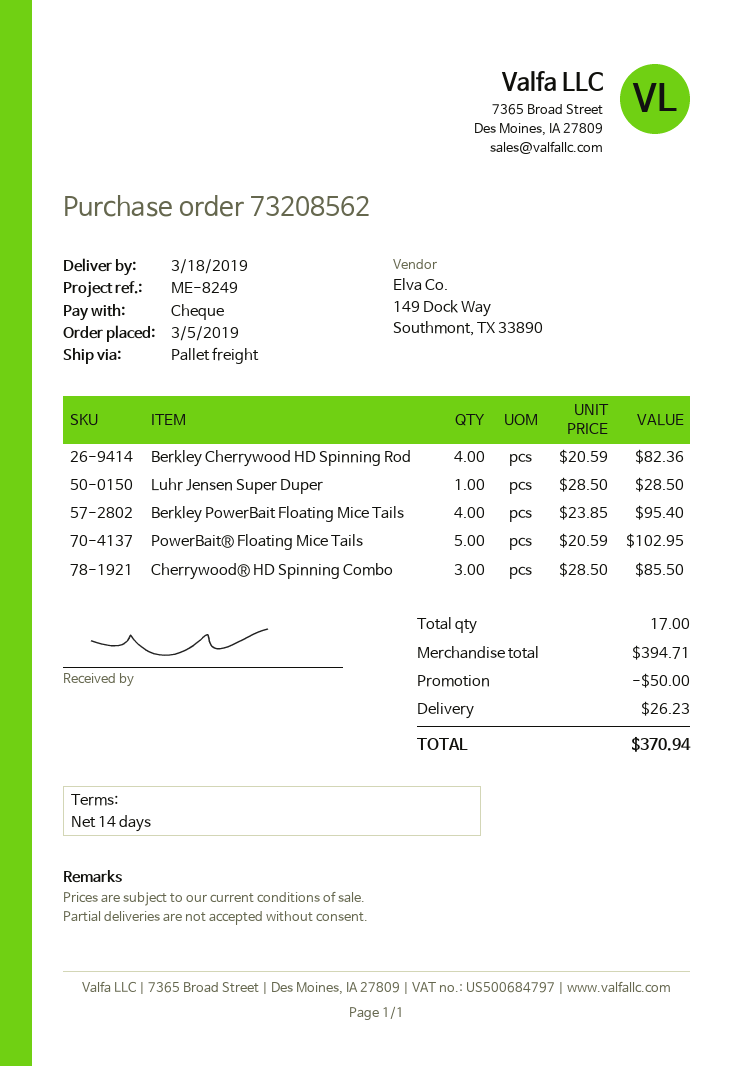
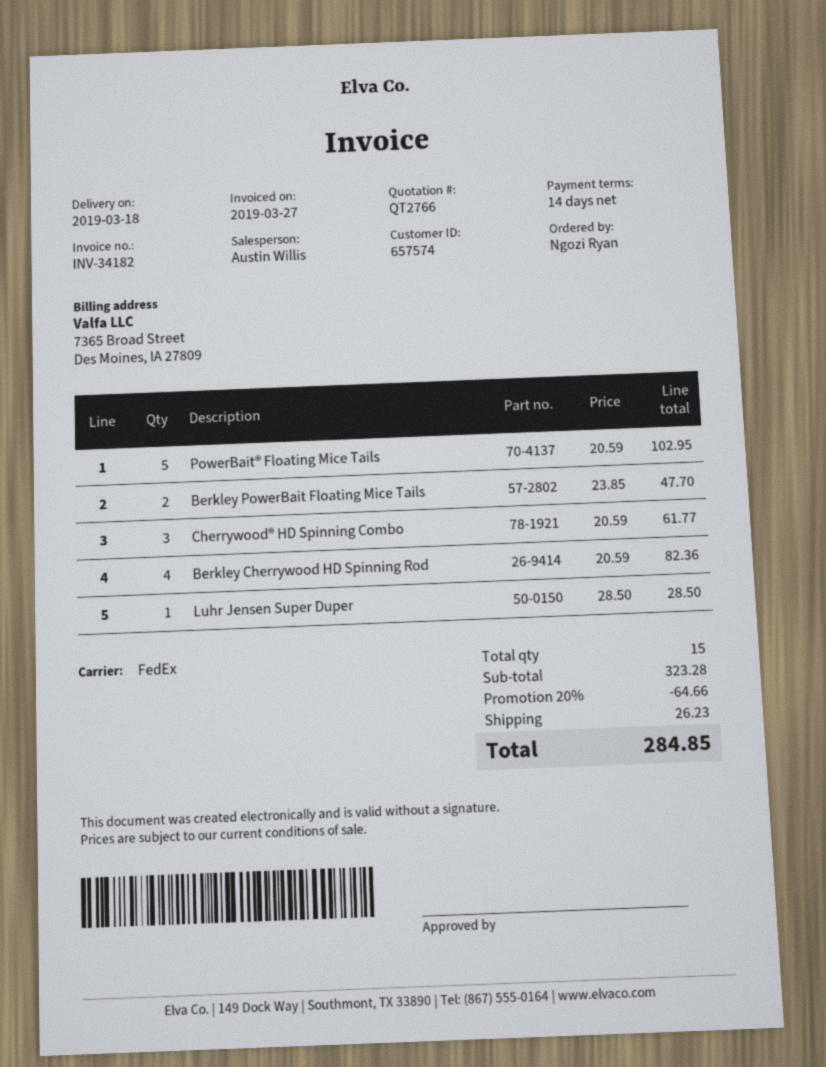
shipping method: pallet freight -> FedEx
Berkley PowerBait Floating Mice Tails: 4 x 23.85 = 95.40 -> 2 x 23.85 = 47.70
Cherrywood® HD Spinning Combo: 3 x 28.50 = 85.50 -> 3 x 20.59 = 61.77
total quantity: 17 -> 15
subtotal: 394.71 -> 323.28
discount: 50.00 -> 64.66
total: 370.94 -> 284.85

